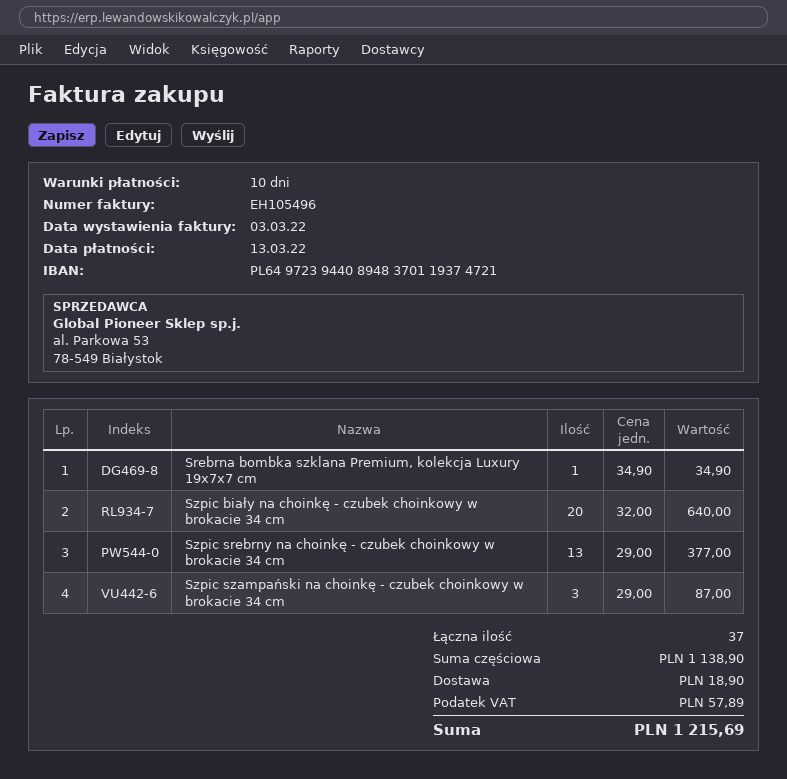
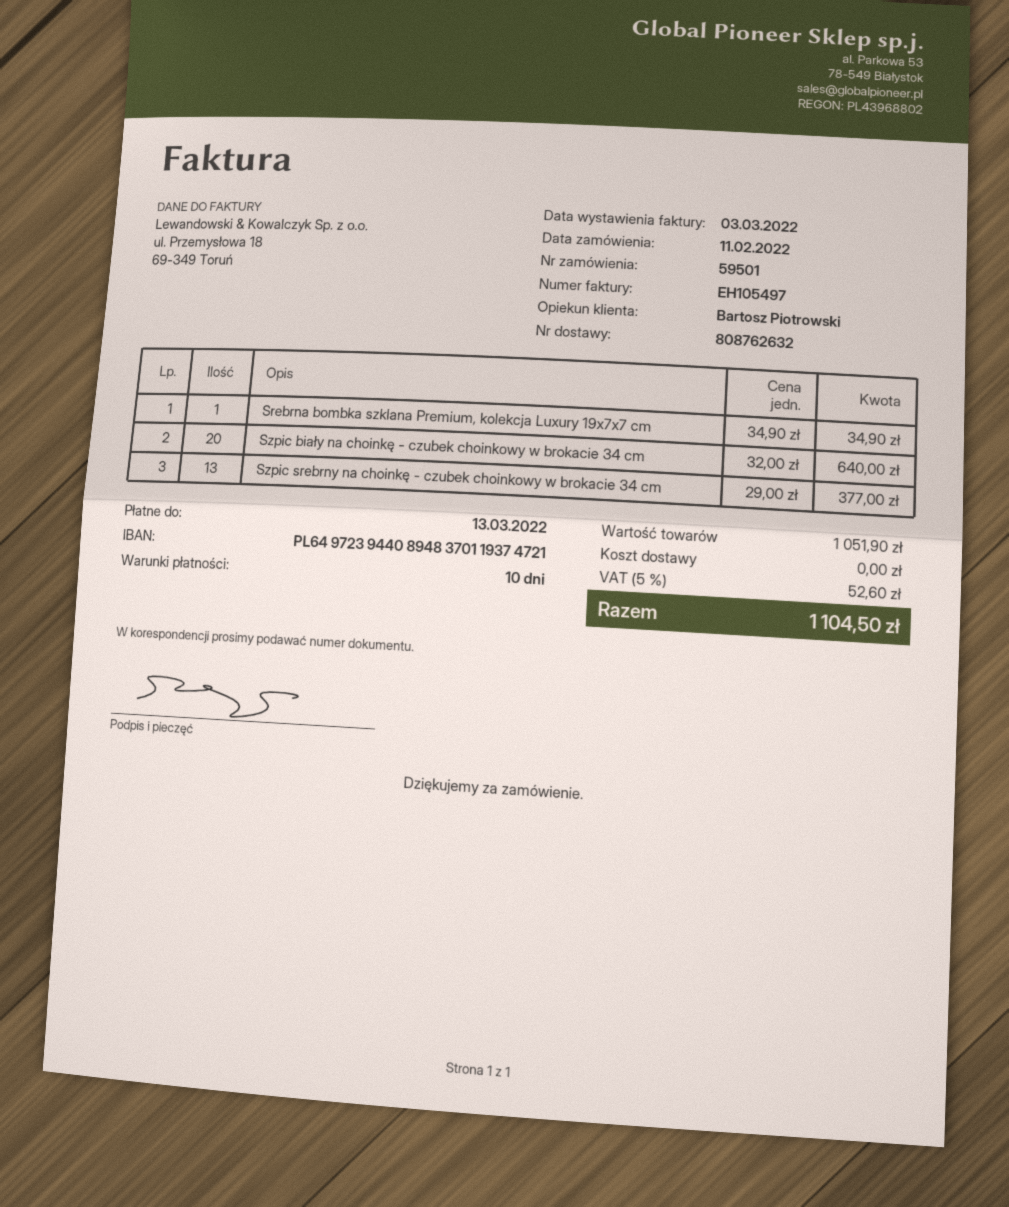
invoice number: EH105496 -> EH105497
Szpic szampański na choinkę - czubek choinkowy w brokacie 34 cm: 3 x 29.00 = 87.00 -> none
subtotal: 1138.90 -> 1051.90
shipping: 18.90 -> 0.00
tax: 57.89 -> 52.60
total: 1215.69 -> 1104.50

